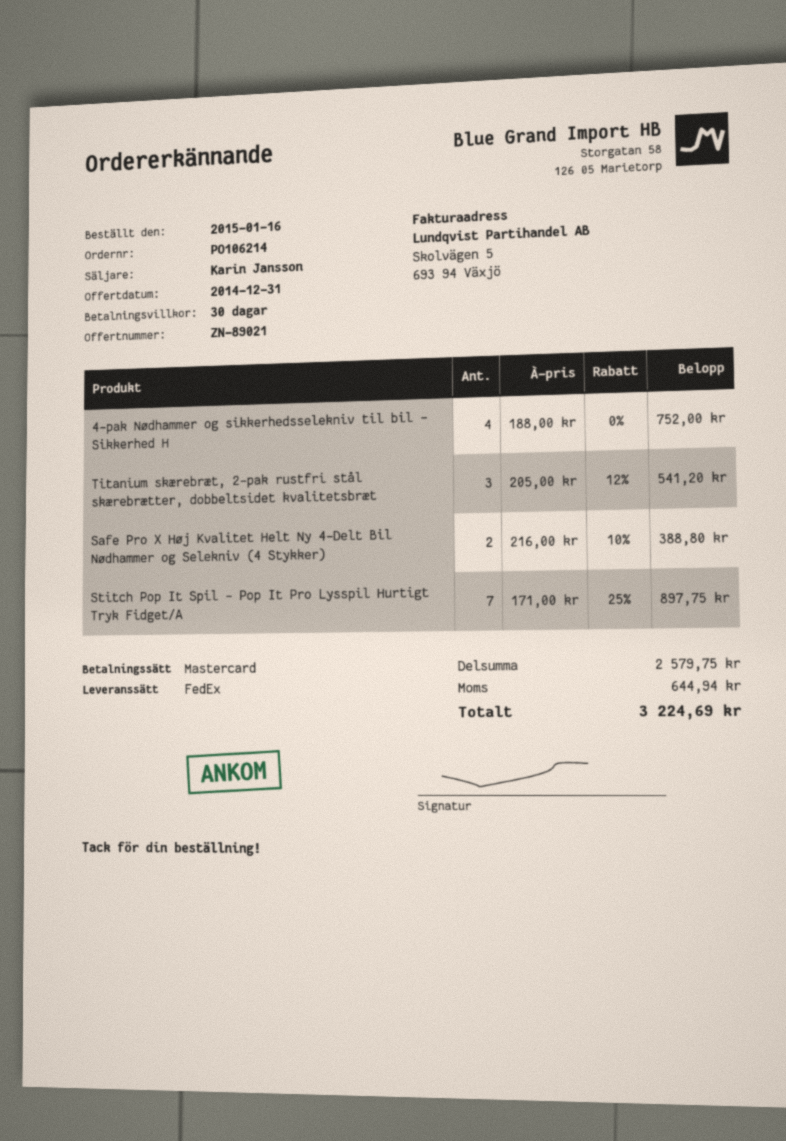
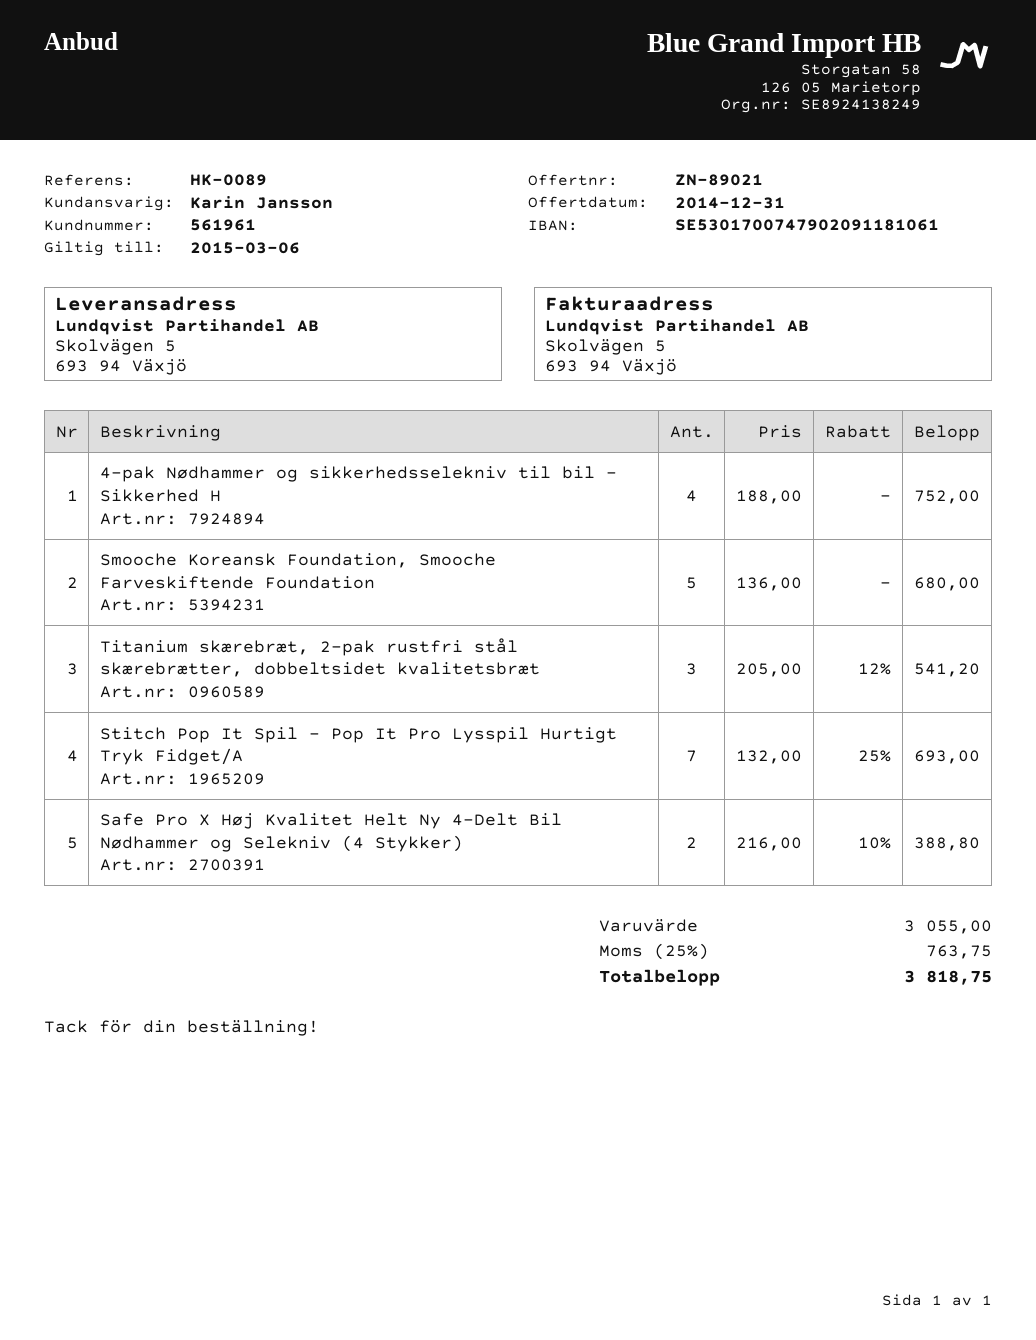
Stitch Pop It Spil - Pop It Pro Lysspil Hurtigt Tryk Fidget/A: 7 x 171.00 - 25% = 897.75 -> 7 x 132.00 - 25% = 693.00
Smooche Koreansk Foundation, Smooche Farveskiftende Foundation: none -> 5 x 136.00 = 680.00
subtotal: 2579.75 -> 3055.00
tax: 644.94 -> 763.75
total: 3224.69 -> 3818.75

